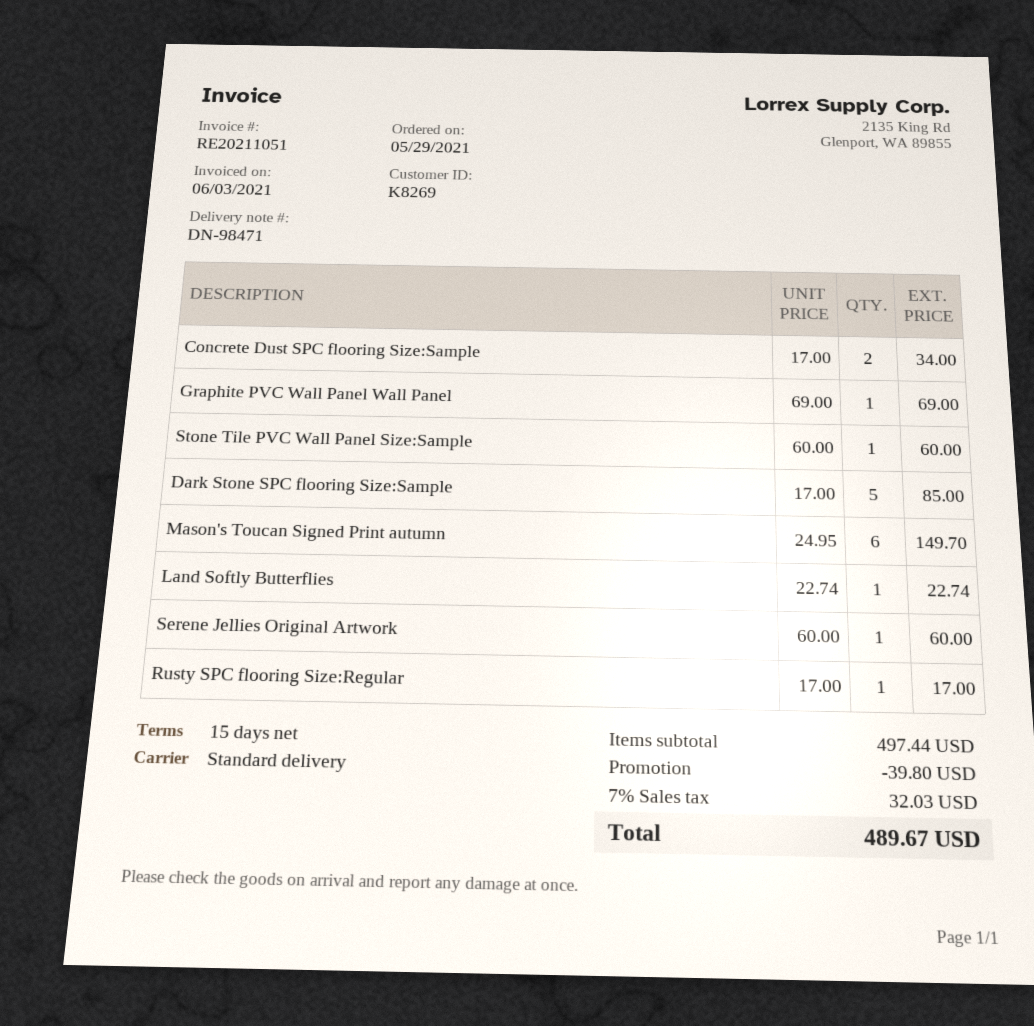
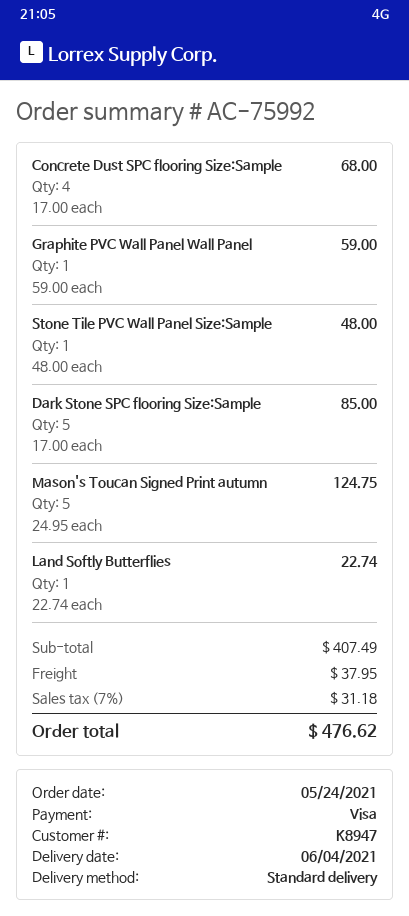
order date: 2021-05-29 -> 2021-05-24
customer number: K8269 -> K8947
Concrete Dust SPC flooring Size:Sample: 2 x 17.00 = 34.00 -> 4 x 17.00 = 68.00
Graphite PVC Wall Panel Wall Panel: 1 x 69.00 = 69.00 -> 1 x 59.00 = 59.00
Stone Tile PVC Wall Panel Size:Sample: 1 x 60.00 = 60.00 -> 1 x 48.00 = 48.00
Mason's Toucan Signed Print autumn: 6 x 24.95 = 149.70 -> 5 x 24.95 = 124.75
Serene Jellies Original Artwork: 1 x 60.00 = 60.00 -> none
Rusty SPC flooring Size:Regular: 1 x 17.00 = 17.00 -> none
subtotal: 497.44 -> 407.49
discount: 39.80 -> none
shipping: none -> 37.95
tax: 7% = 32.03 -> 7% = 31.18
total: 489.67 -> 476.62

